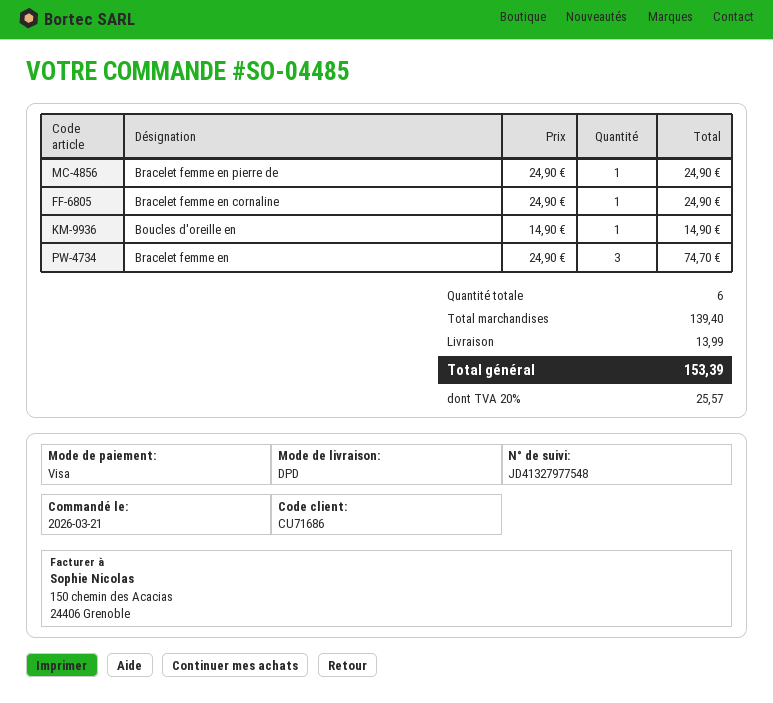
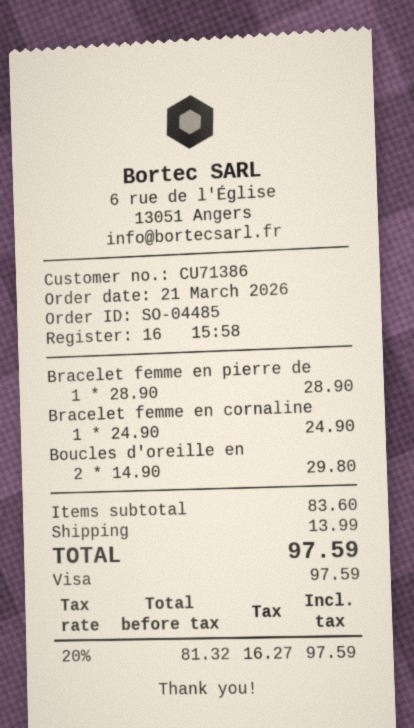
customer number: CU71686 -> CU71386
Bracelet femme en pierre de: 1 x 24.90 = 24.90 -> 1 x 28.90 = 28.90
Boucles d'oreille en: 1 x 14.90 = 14.90 -> 2 x 14.90 = 29.80
Bracelet femme en: 3 x 24.90 = 74.70 -> none
subtotal: 139.40 -> 83.60
tax: 20% = 25.57 -> 20% = 16.27
total: 153.39 -> 97.59

